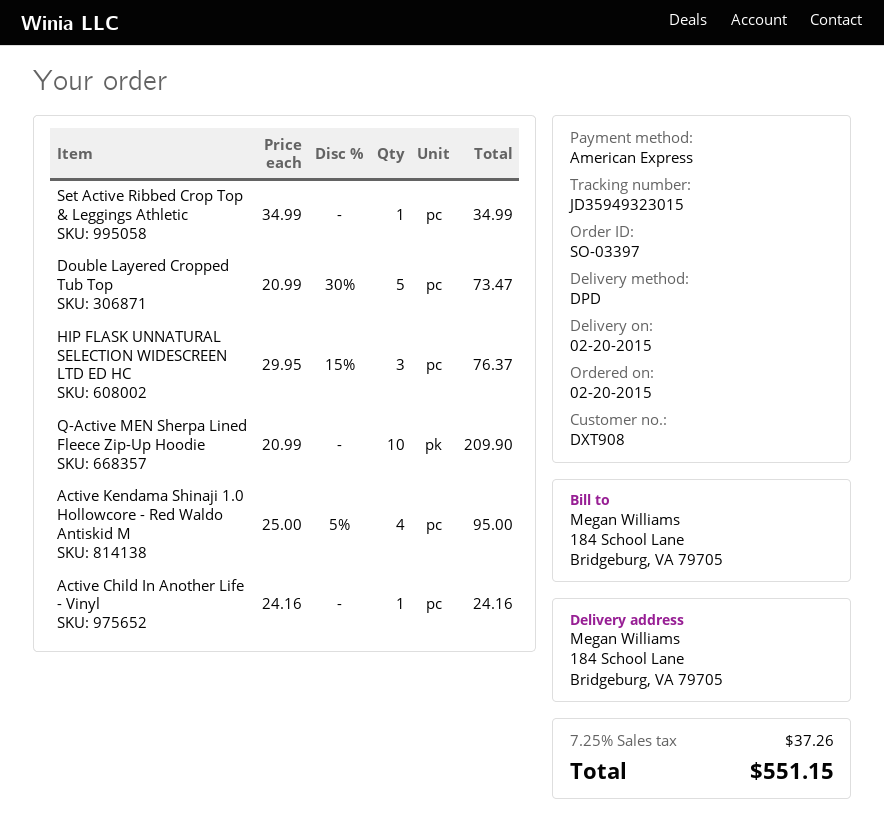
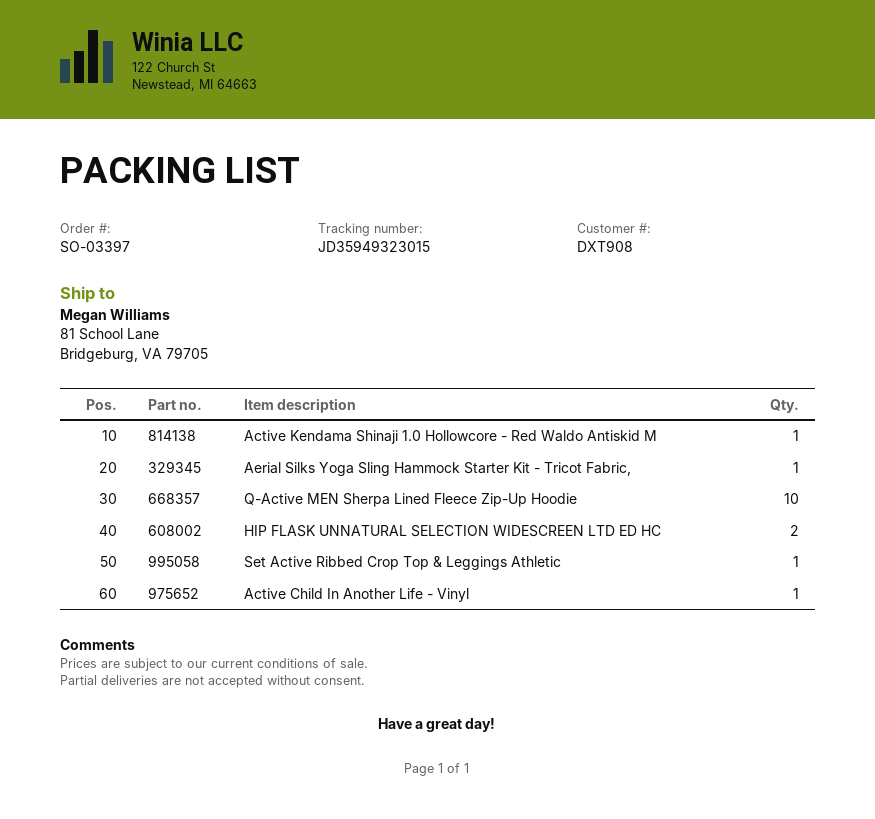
ship to: 184 School Lane, Bridgeburg, VA 79705 -> 81 School Lane, Bridgeburg, VA 79705
Double Layered Cropped Tub Top: 5 -> none
HIP FLASK UNNATURAL SELECTION WIDESCREEN LTD ED HC: 3 -> 2
Active Kendama Shinaji 1.0 Hollowcore - Red Waldo Antiskid M: 4 -> 1
Aerial Silks Yoga Sling Hammock Starter Kit - Tricot Fabric,: none -> 1

